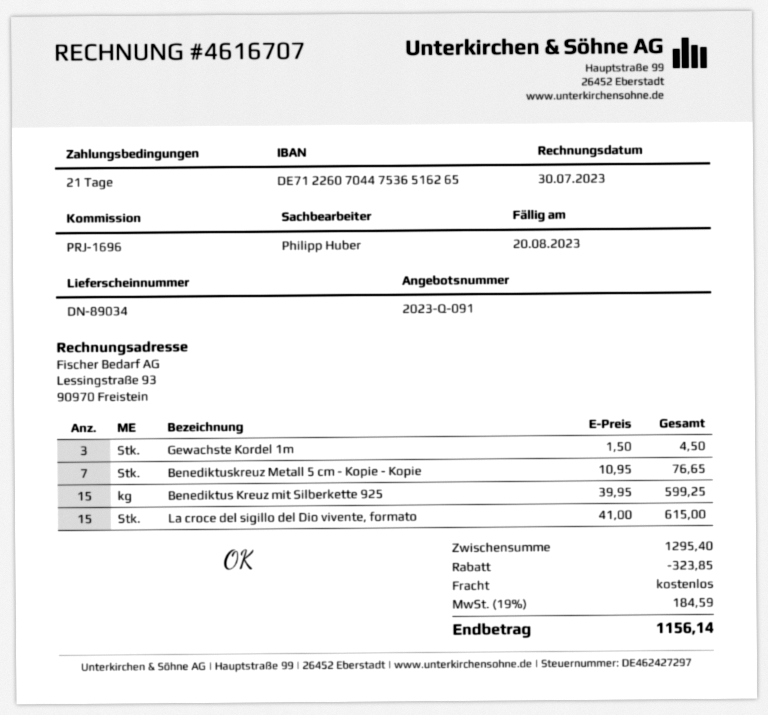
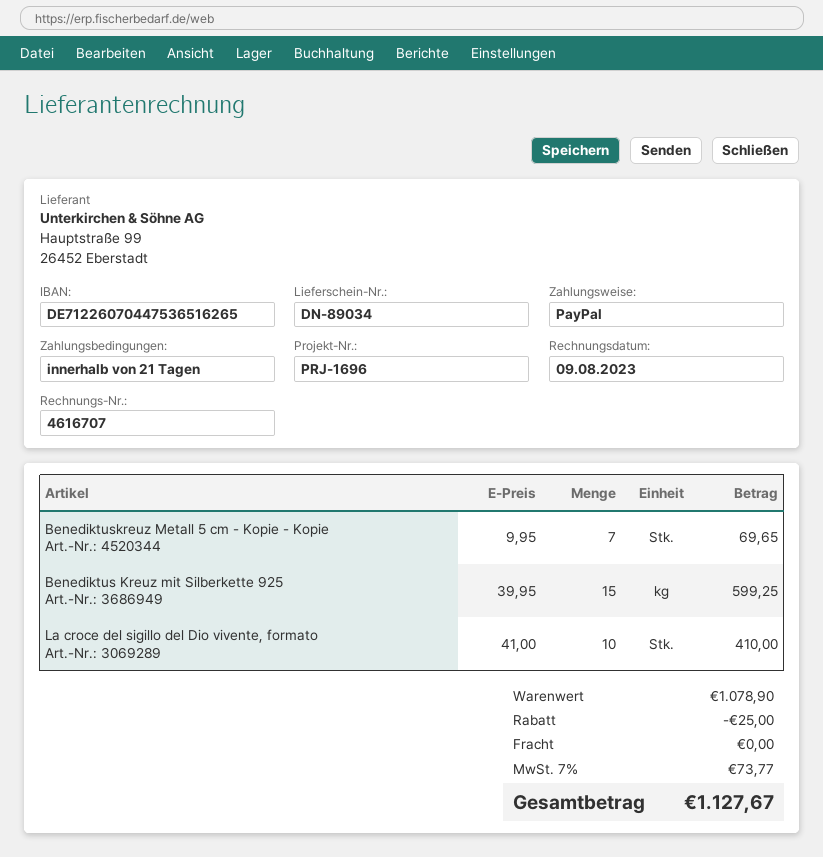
invoice date: 2023-07-30 -> 2023-08-09
Gewachste Kordel 1m: 3 x 1.50 = 4.50 -> none
Benediktuskreuz Metall 5 cm - Kopie - Kopie: 7 x 10.95 = 76.65 -> 7 x 9.95 = 69.65
La croce del sigillo del Dio vivente, formato: 15 x 41.00 = 615.00 -> 10 x 41.00 = 410.00
subtotal: 1295.40 -> 1078.90
discount: 323.85 -> 25.00
tax: 19% = 184.59 -> 7% = 73.77
total: 1156.14 -> 1127.67

